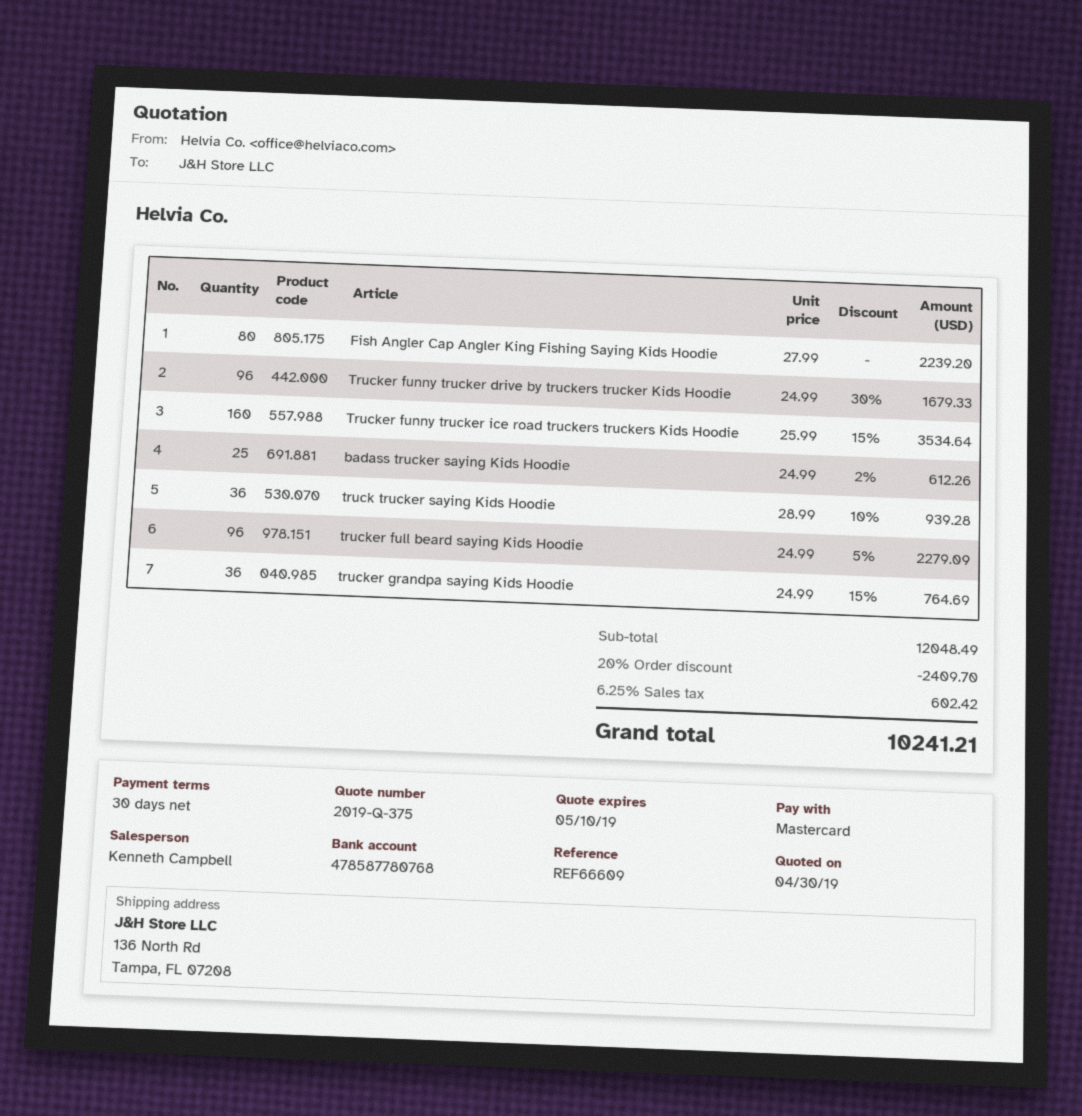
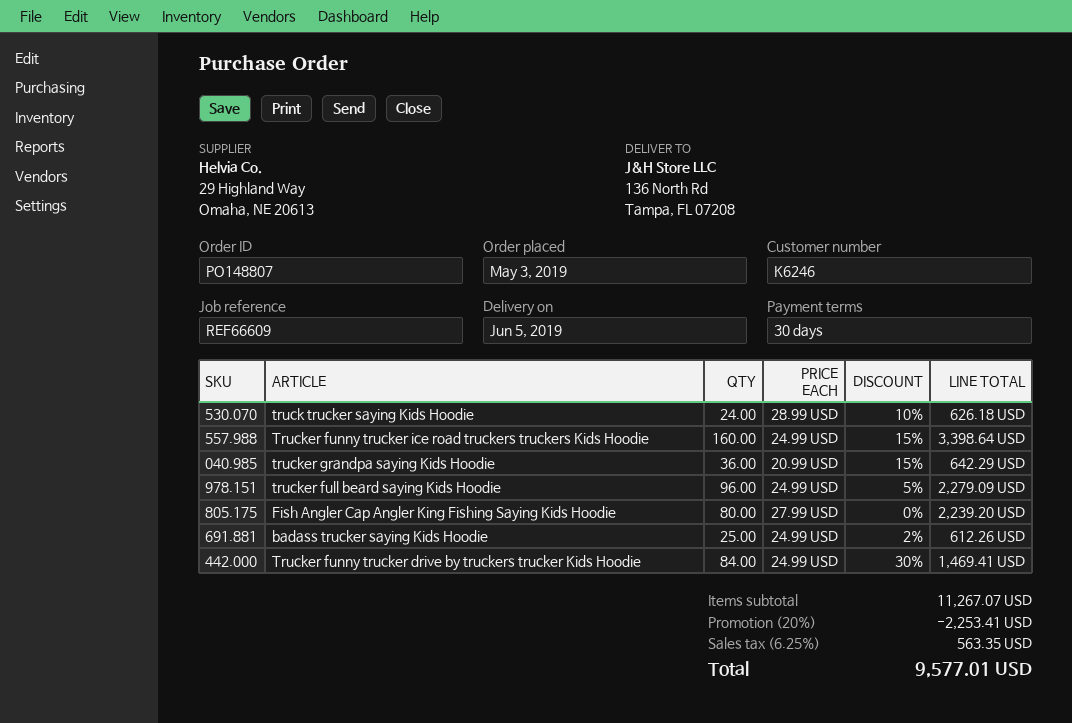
Trucker funny trucker drive by truckers trucker Kids Hoodie: 96 x 24.99 - 30% = 1679.33 -> 84 x 24.99 - 30% = 1469.41
Trucker funny trucker ice road truckers truckers Kids Hoodie: 160 x 25.99 - 15% = 3534.64 -> 160 x 24.99 - 15% = 3398.64
truck trucker saying Kids Hoodie: 36 x 28.99 - 10% = 939.28 -> 24 x 28.99 - 10% = 626.18
trucker grandpa saying Kids Hoodie: 36 x 24.99 - 15% = 764.69 -> 36 x 20.99 - 15% = 642.29
subtotal: 12048.49 -> 11267.07
discount: 20% = 2409.70 -> 20% = 2253.41
tax: 6.25% = 602.42 -> 6.25% = 563.35
total: 10241.21 -> 9577.01

